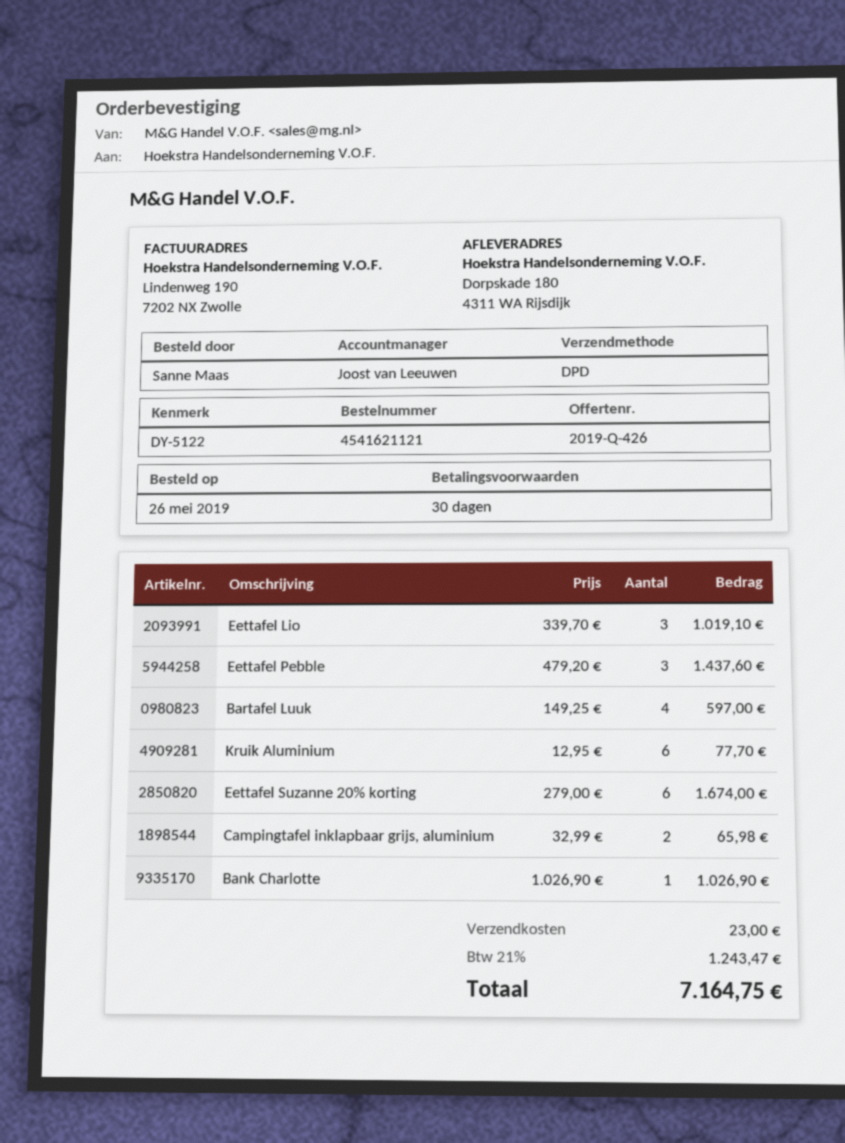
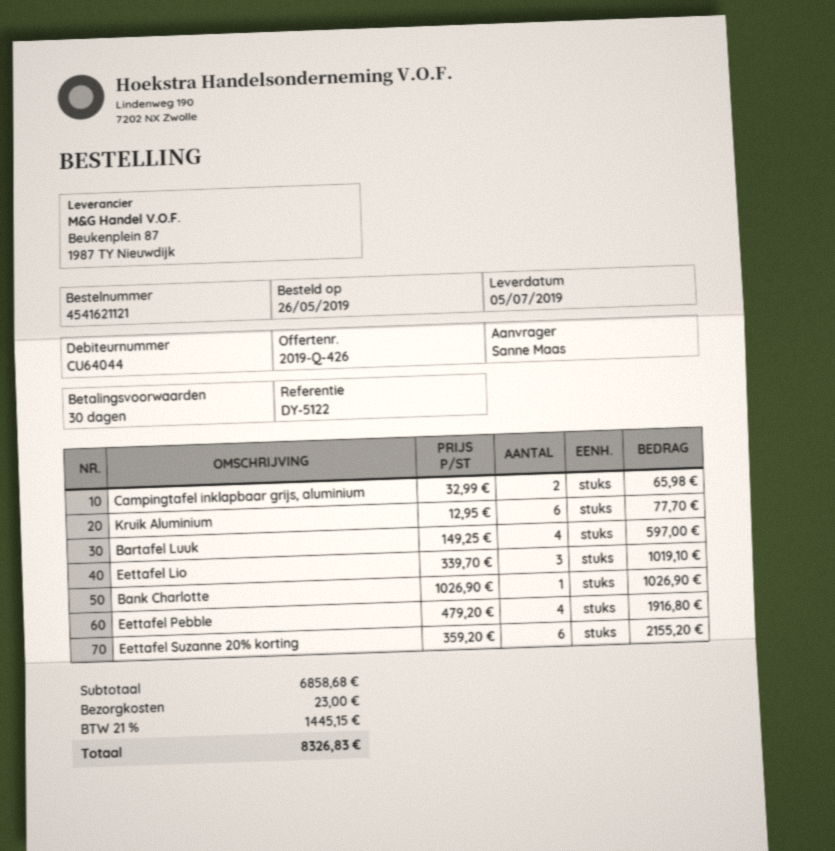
Eettafel Pebble: 3 x 479.20 = 1437.60 -> 4 x 479.20 = 1916.80
Eettafel Suzanne 20% korting: 6 x 279.00 = 1674.00 -> 6 x 359.20 = 2155.20
tax: 21% = 1243.47 -> 21% = 1445.15
total: 7164.75 -> 8326.83

